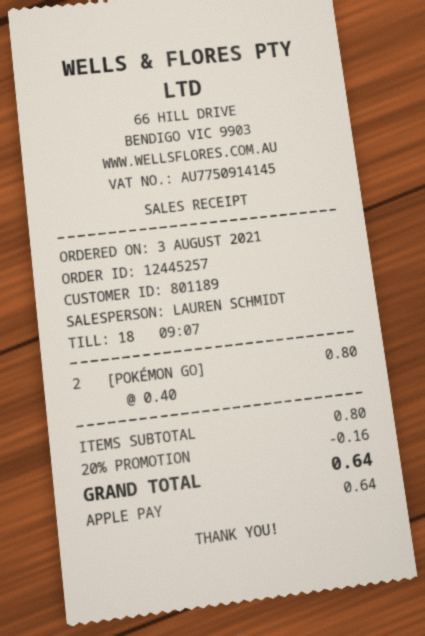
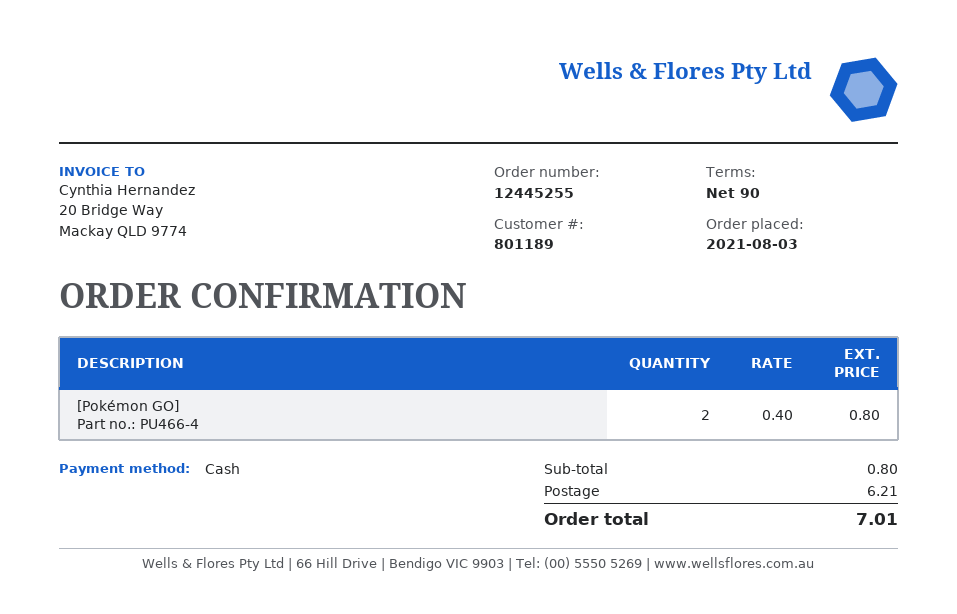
order number: 12445257 -> 12445255
payment method: Apple Pay -> cash
discount: 20% = 0.16 -> none
shipping: none -> 6.21
total: 0.64 -> 7.01

